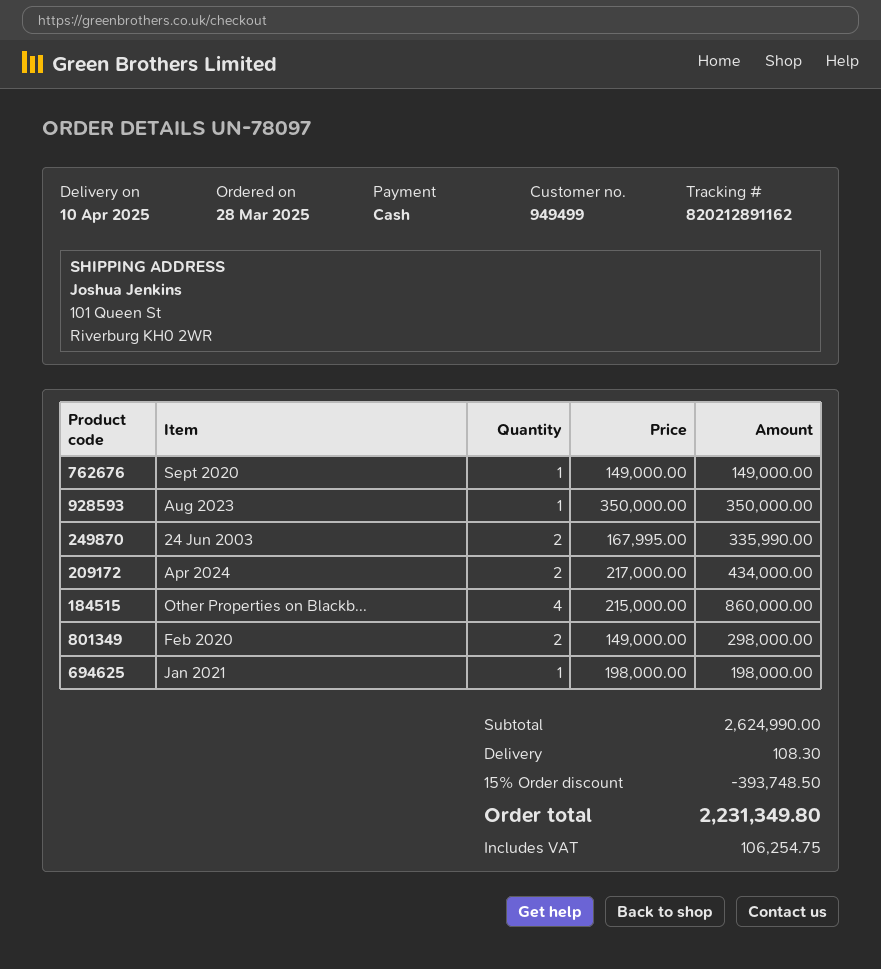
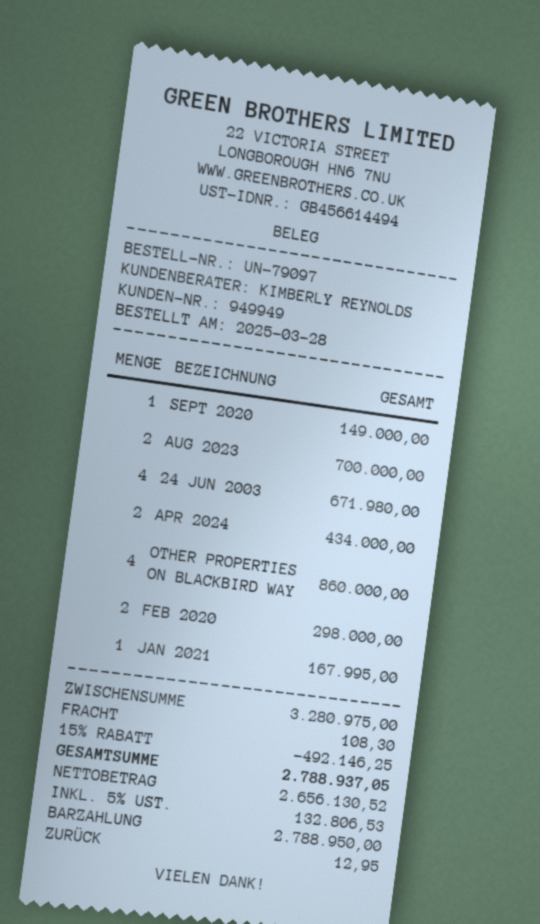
order number: UN-78097 -> UN-79097
customer number: 949499 -> 949949
Aug 2023: 1 for 350000.00 -> 2 for 700000.00
24 Jun 2003: 2 for 335990.00 -> 4 for 671980.00
Jan 2021: 1 for 198000.00 -> 1 for 167995.00
subtotal: 2624990.00 -> 3280975.00
discount: 15% = 393748.50 -> 15% = 492146.25
tax: 106254.75 -> 132806.53
total: 2231349.80 -> 2788937.05

